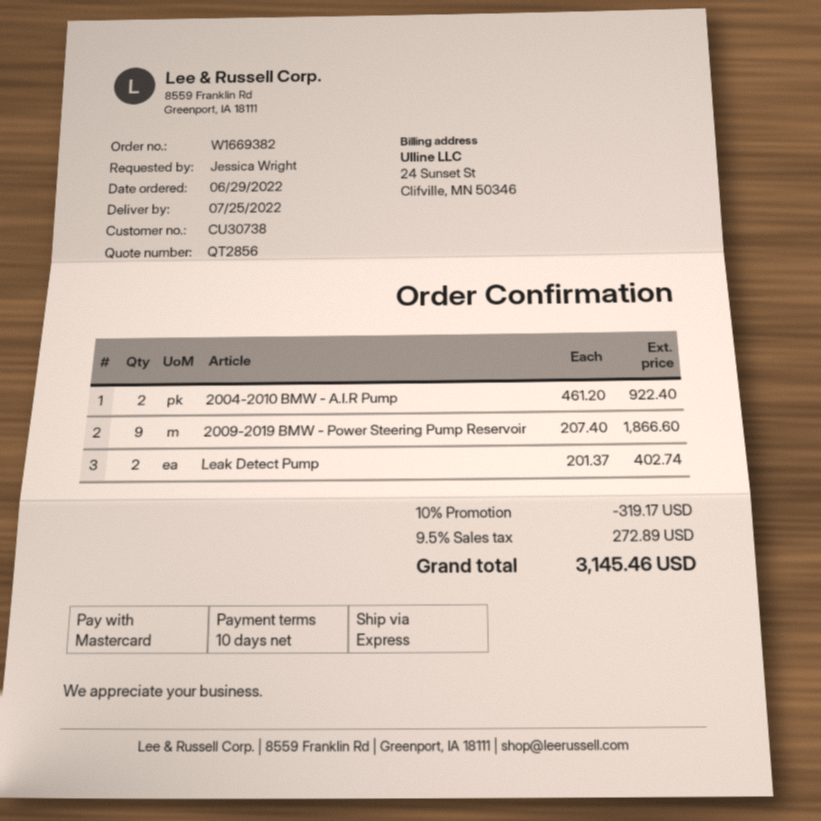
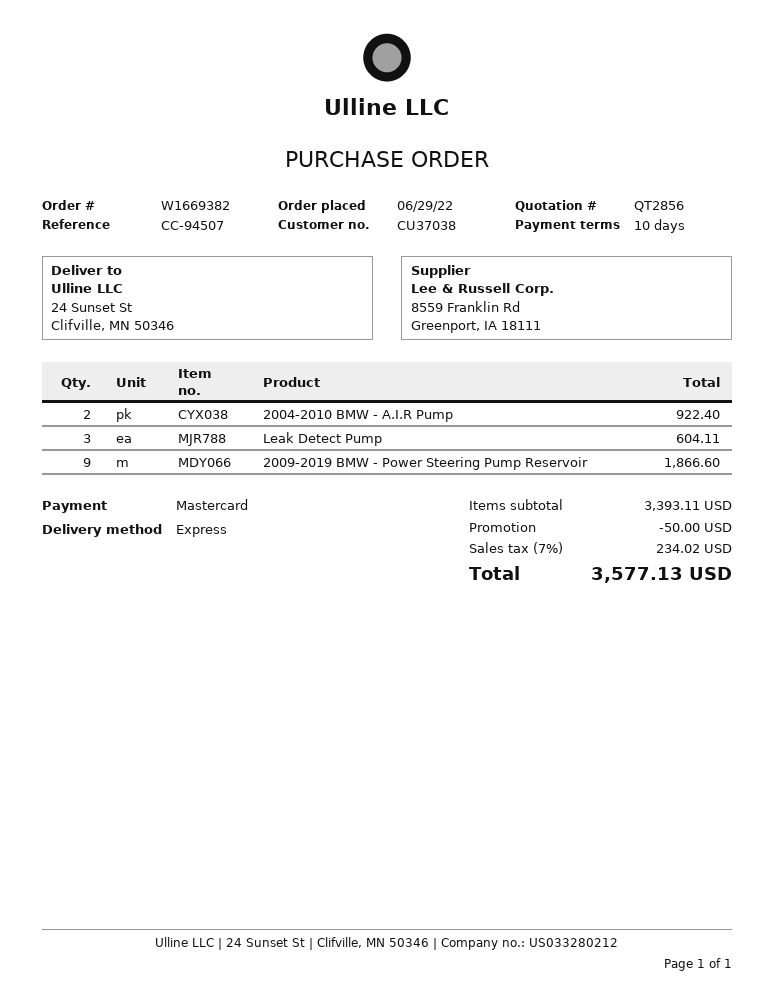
customer number: CU30738 -> CU37038
Leak Detect Pump: 2 for 402.74 -> 3 for 604.11
discount: 319.17 -> 50.00
tax: 9.5% = 272.89 -> 7% = 234.02
total: 3145.46 -> 3577.13

